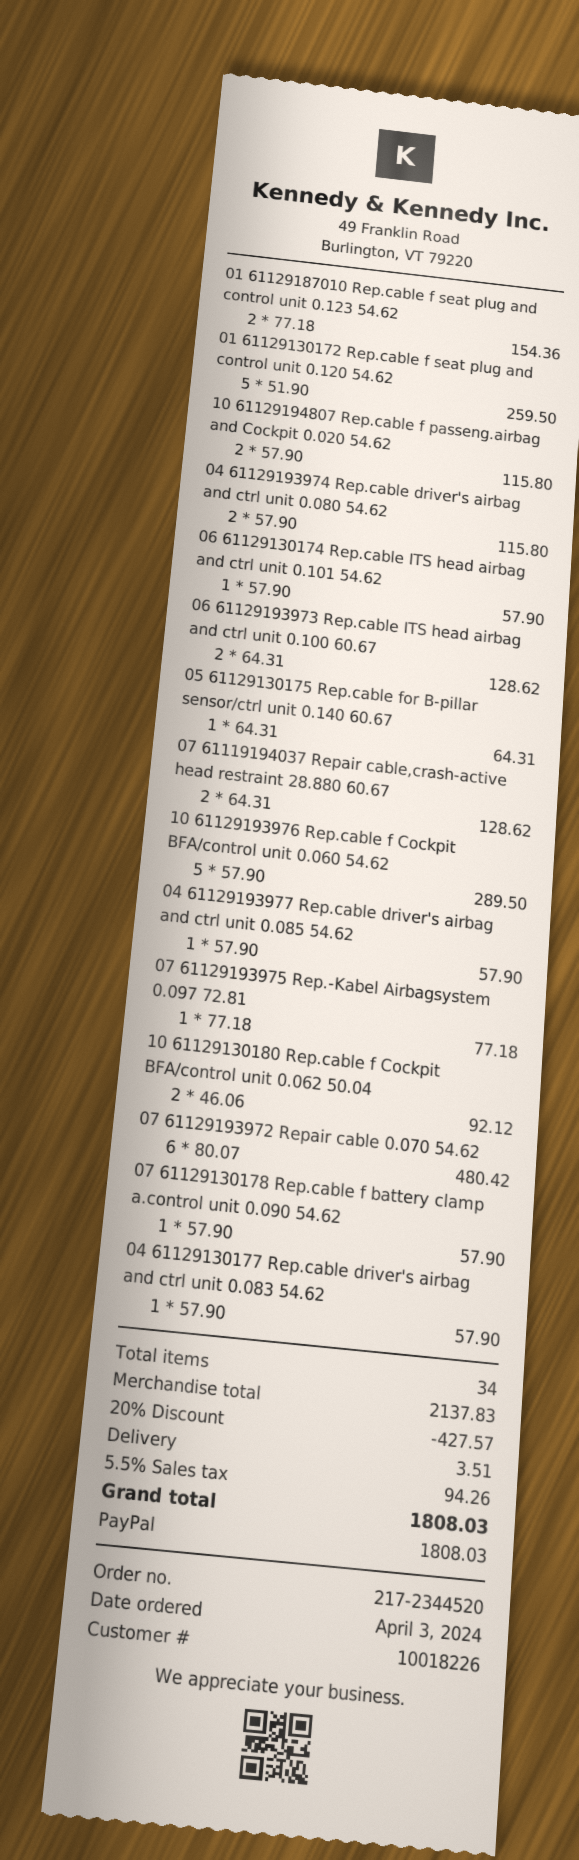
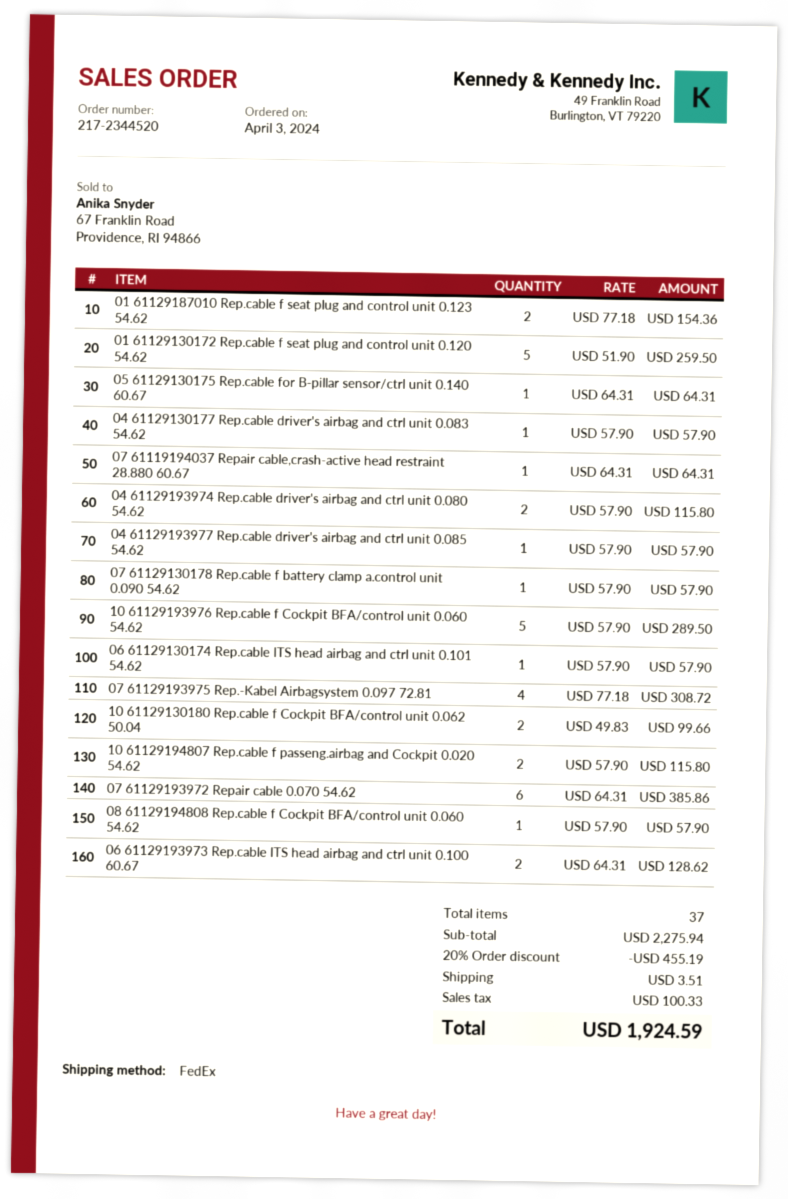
07 61119194037 Repair cable,crash-active head restraint 28.880 60.67: 2 x 64.31 = 128.62 -> 1 x 64.31 = 64.31
07 61129193975 Rep.-Kabel Airbagsystem 0.097 72.81: 1 x 77.18 = 77.18 -> 4 x 77.18 = 308.72
10 61129130180 Rep.cable f Cockpit BFA/control unit 0.062 50.04: 2 x 46.06 = 92.12 -> 2 x 49.83 = 99.66
07 61129193972 Repair cable 0.070 54.62: 6 x 80.07 = 480.42 -> 6 x 64.31 = 385.86
08 61129194808 Rep.cable f Cockpit BFA/control unit 0.060 54.62: none -> 1 x 57.90 = 57.90
total quantity: 34 -> 37
subtotal: 2137.83 -> 2275.94
discount: 20% = 427.57 -> 20% = 455.19
tax: 94.26 -> 100.33
total: 1808.03 -> 1924.59

